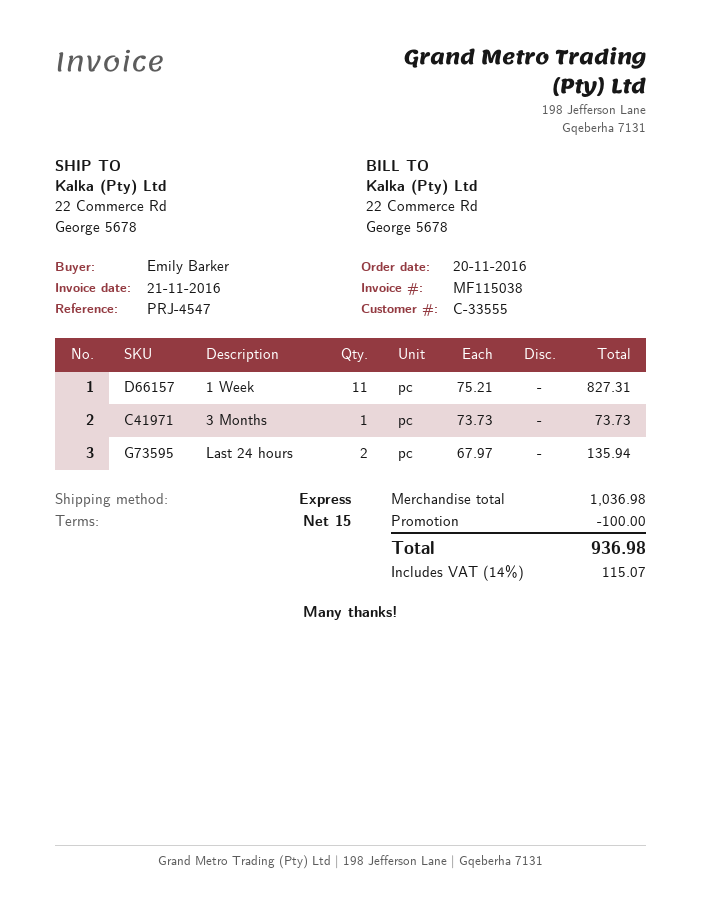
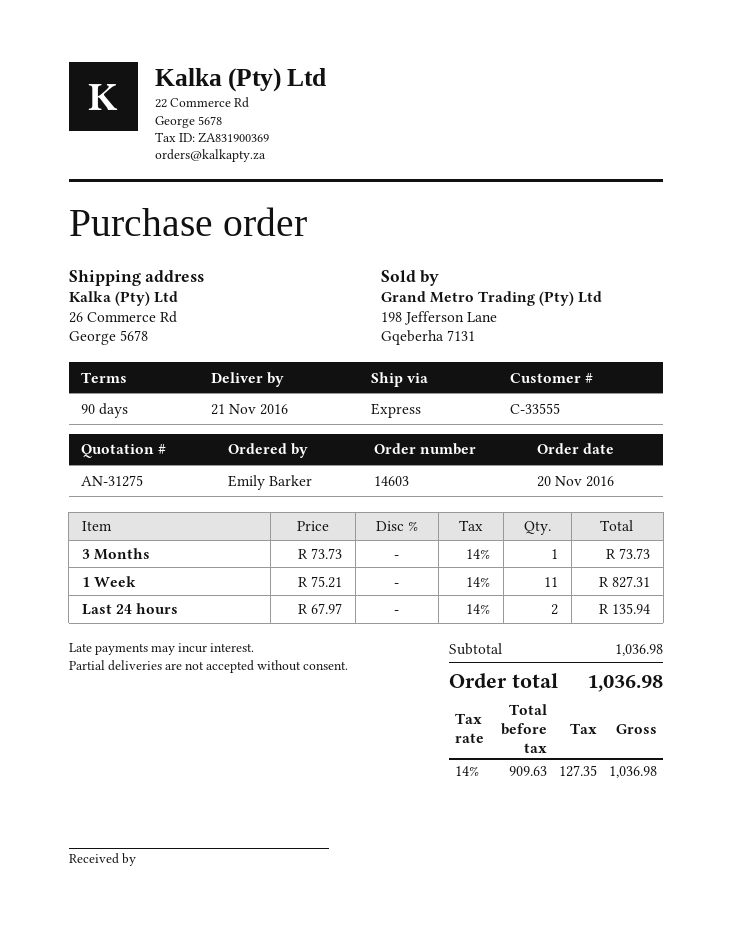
payment terms: 15 days -> 90 days
ship to: 22 Commerce Rd, George 5678 -> 26 Commerce Rd, George 5678
discount: 100.00 -> none
tax: 14% = 115.07 -> 14% = 127.35
total: 936.98 -> 1036.98

